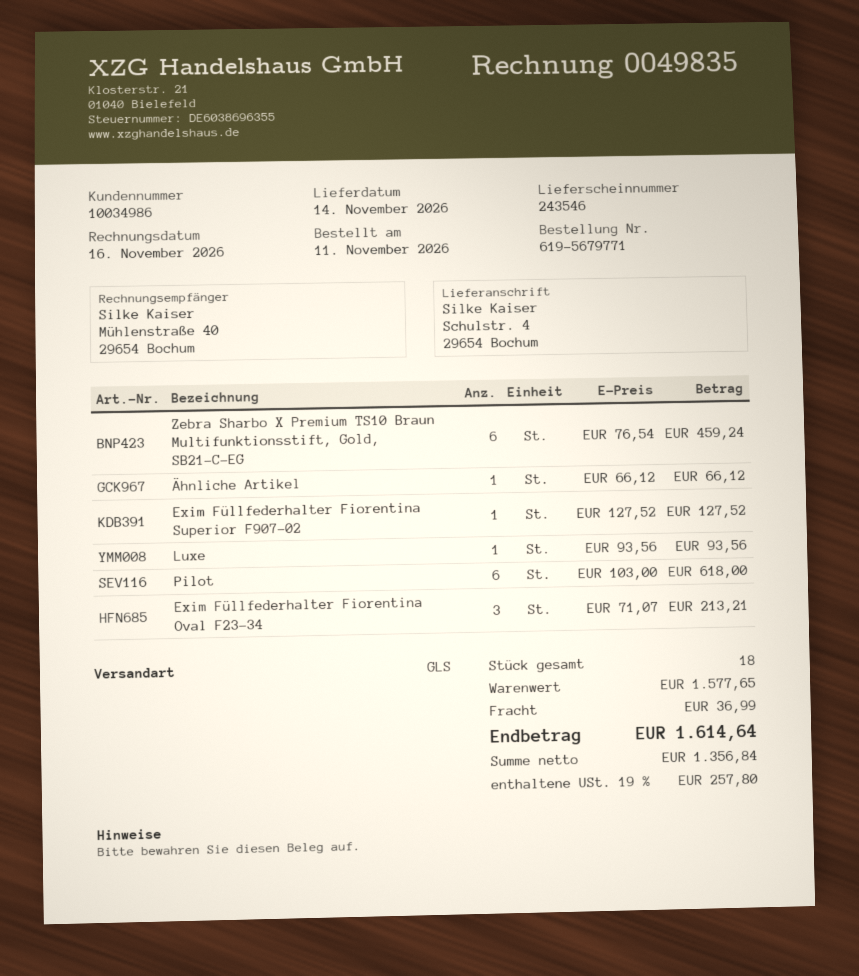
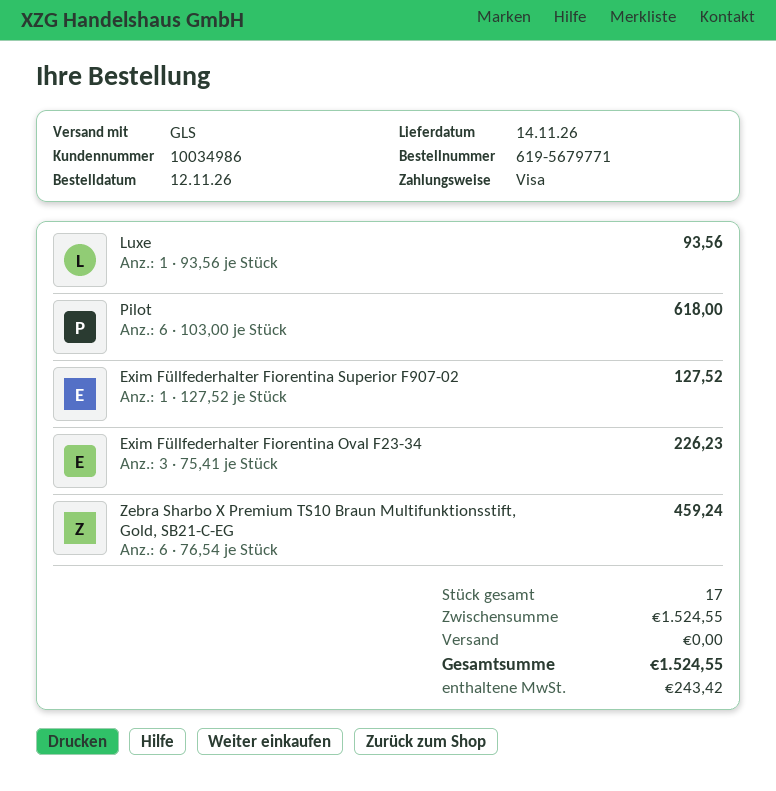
order date: 2026-11-11 -> 2026-11-12
Ähnliche Artikel: 1 x 66.12 = 66.12 -> none
Exim Füllfederhalter Fiorentina Oval F23-34: 3 x 71.07 = 213.21 -> 3 x 75.41 = 226.23
total quantity: 18 -> 17
subtotal: 1577.65 -> 1524.55
shipping: 36.99 -> 0.00
tax: 257.80 -> 243.42
total: 1614.64 -> 1524.55

